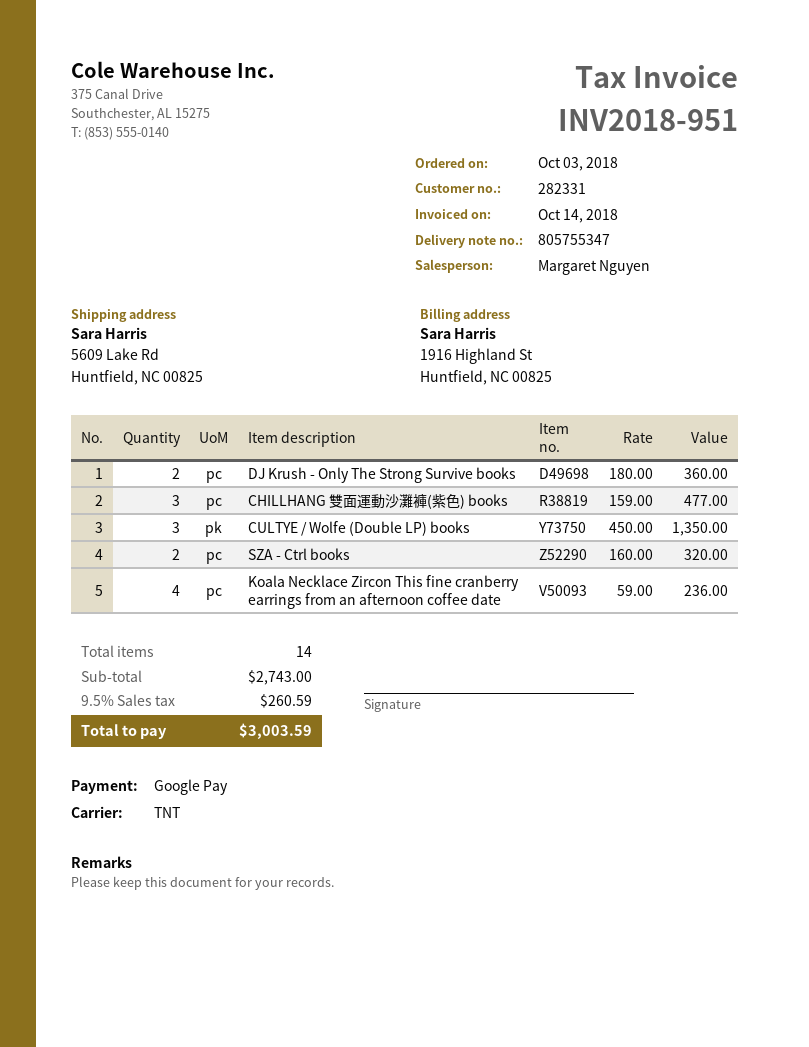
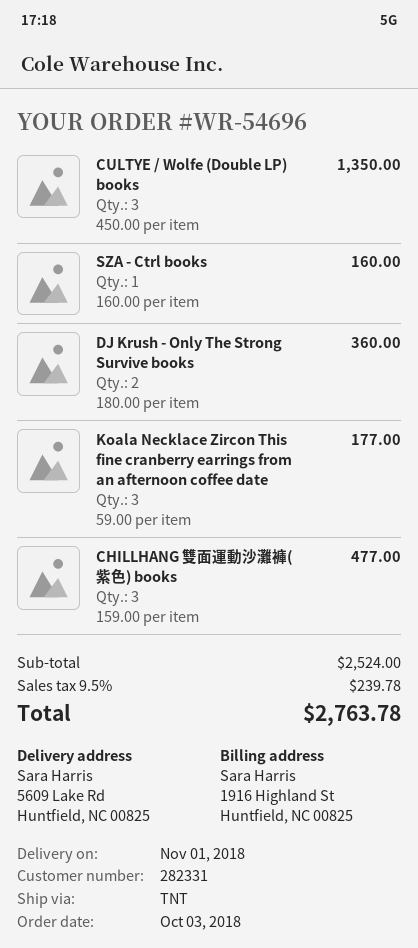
SZA - Ctrl books: 2 x 160.00 = 320.00 -> 1 x 160.00 = 160.00
Koala Necklace Zircon This fine cranberry earrings from an afternoon coffee date: 4 x 59.00 = 236.00 -> 3 x 59.00 = 177.00
subtotal: 2743.00 -> 2524.00
tax: 9.5% = 260.59 -> 9.5% = 239.78
total: 3003.59 -> 2763.78

